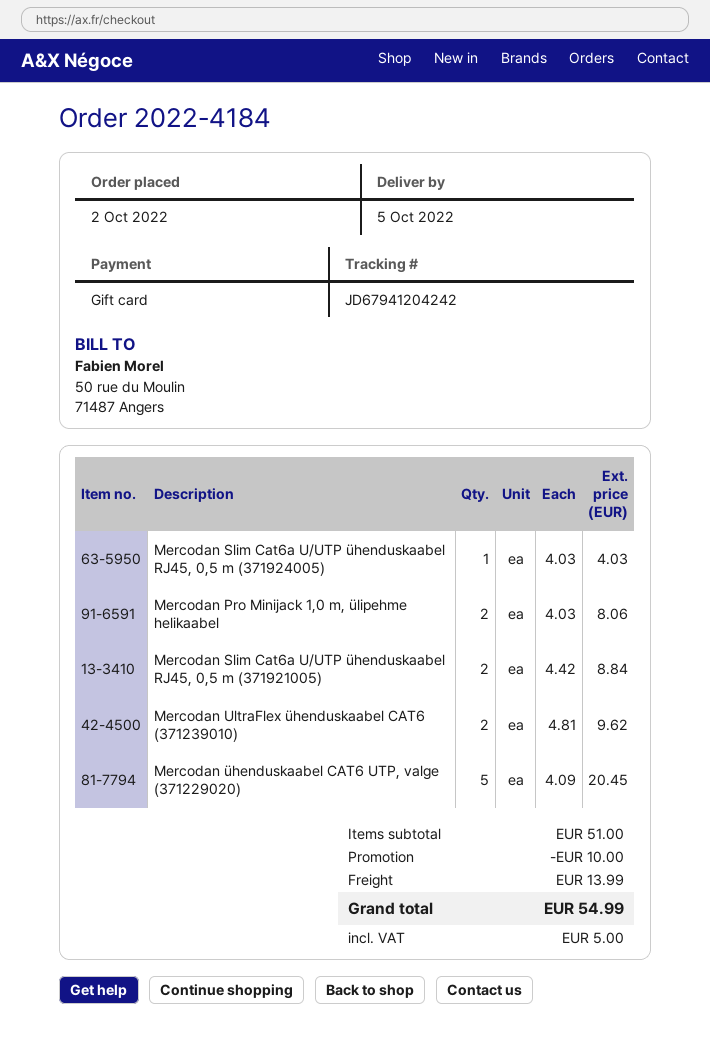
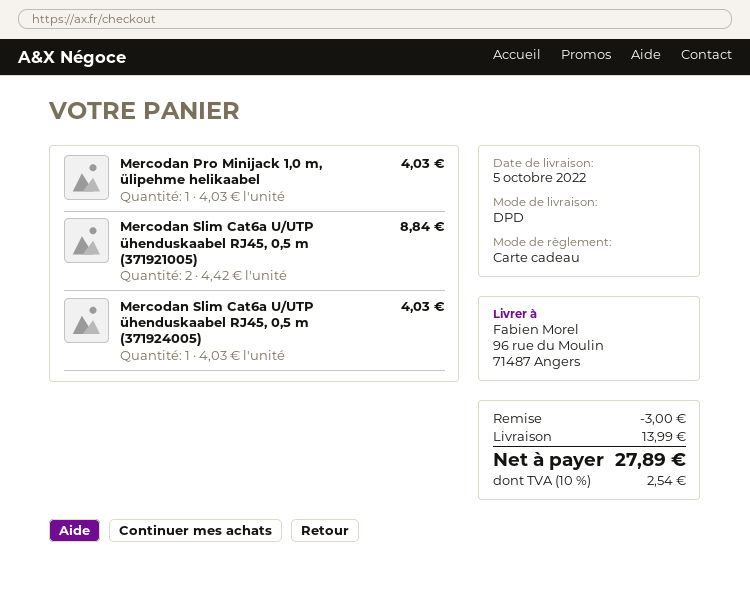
Mercodan Pro Minijack 1,0 m, ülipehme helikaabel: 2 x 4.03 = 8.06 -> 1 x 4.03 = 4.03
Mercodan UltraFlex ühenduskaabel CAT6 (371239010): 2 x 4.81 = 9.62 -> none
Mercodan ühenduskaabel CAT6 UTP, valge (371229020): 5 x 4.09 = 20.45 -> none
discount: 10.00 -> 3.00
tax: 5.00 -> 2.54
total: 54.99 -> 27.89

